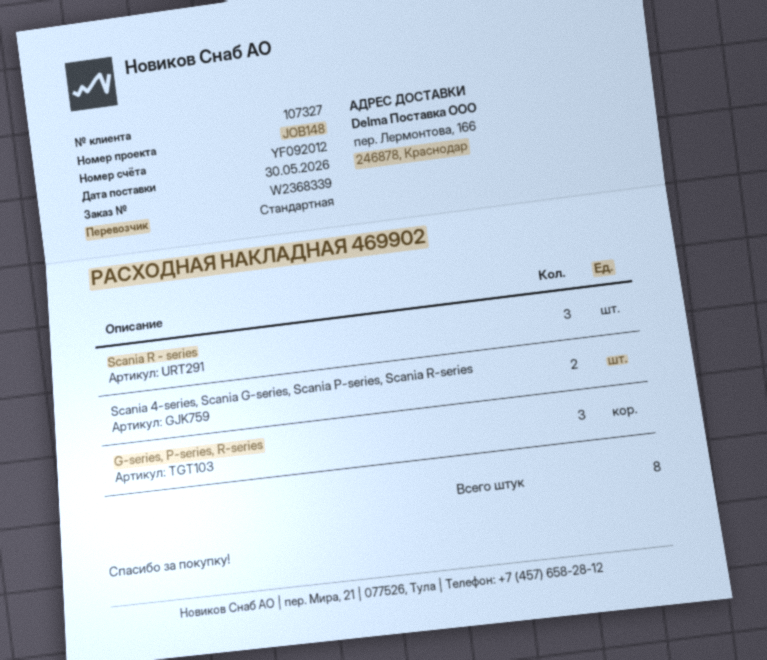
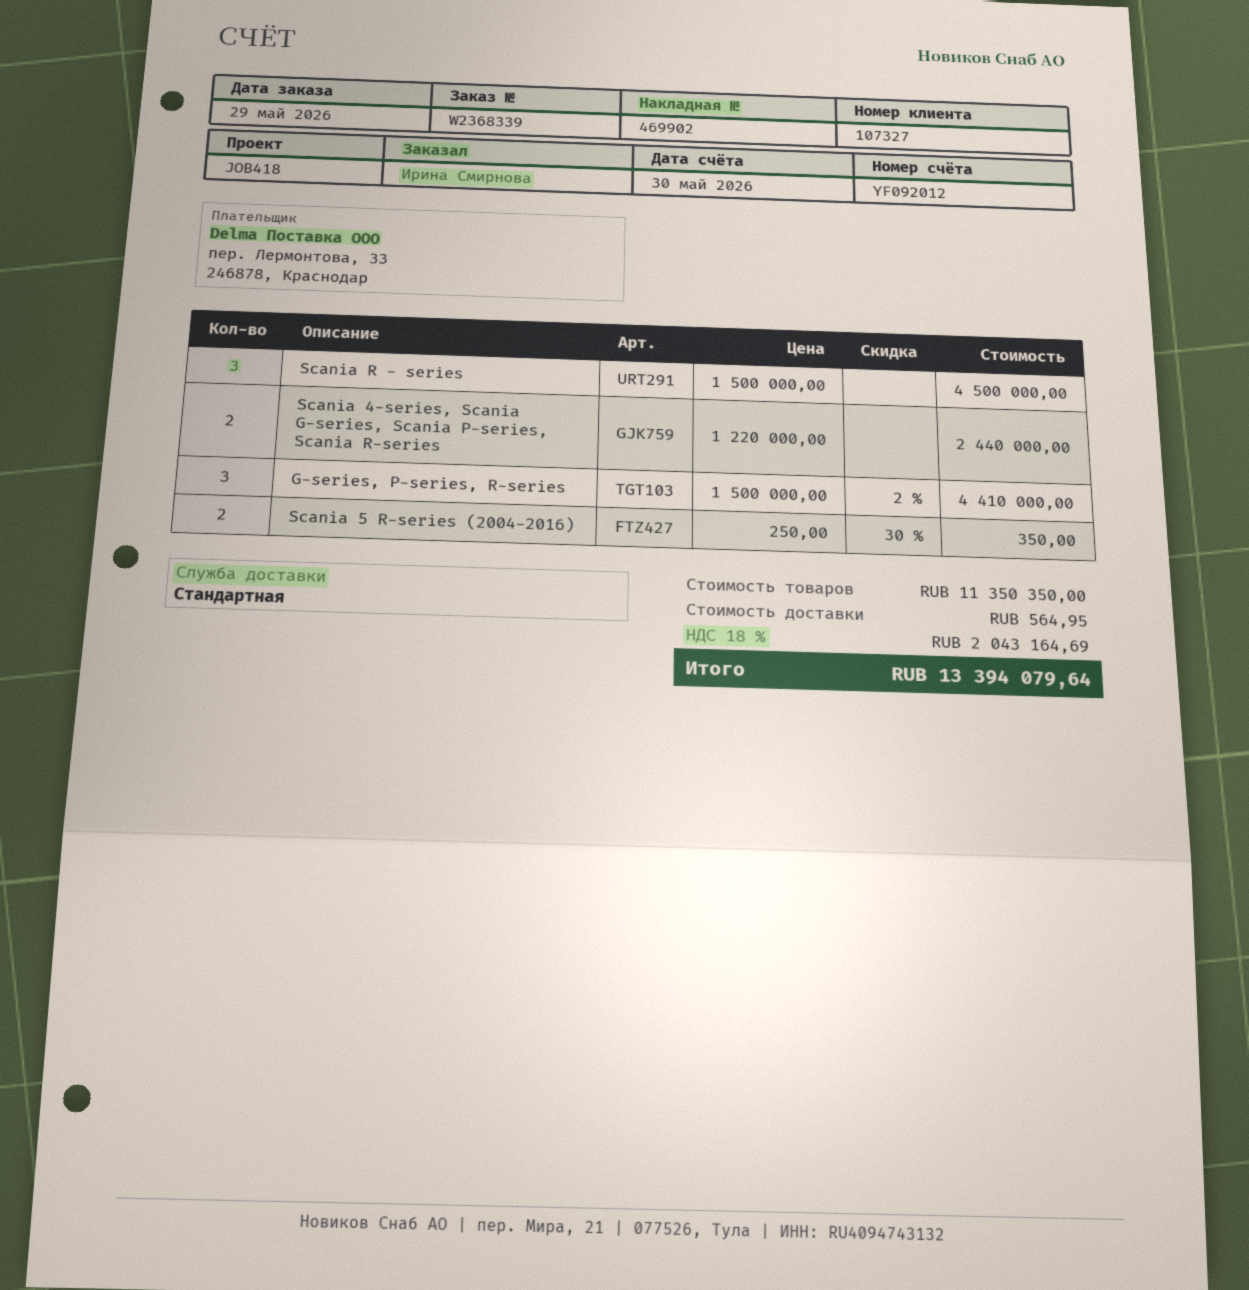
reference: JOB148 -> JOB418
Scania 5 R-series (2004-2016): none -> 2

